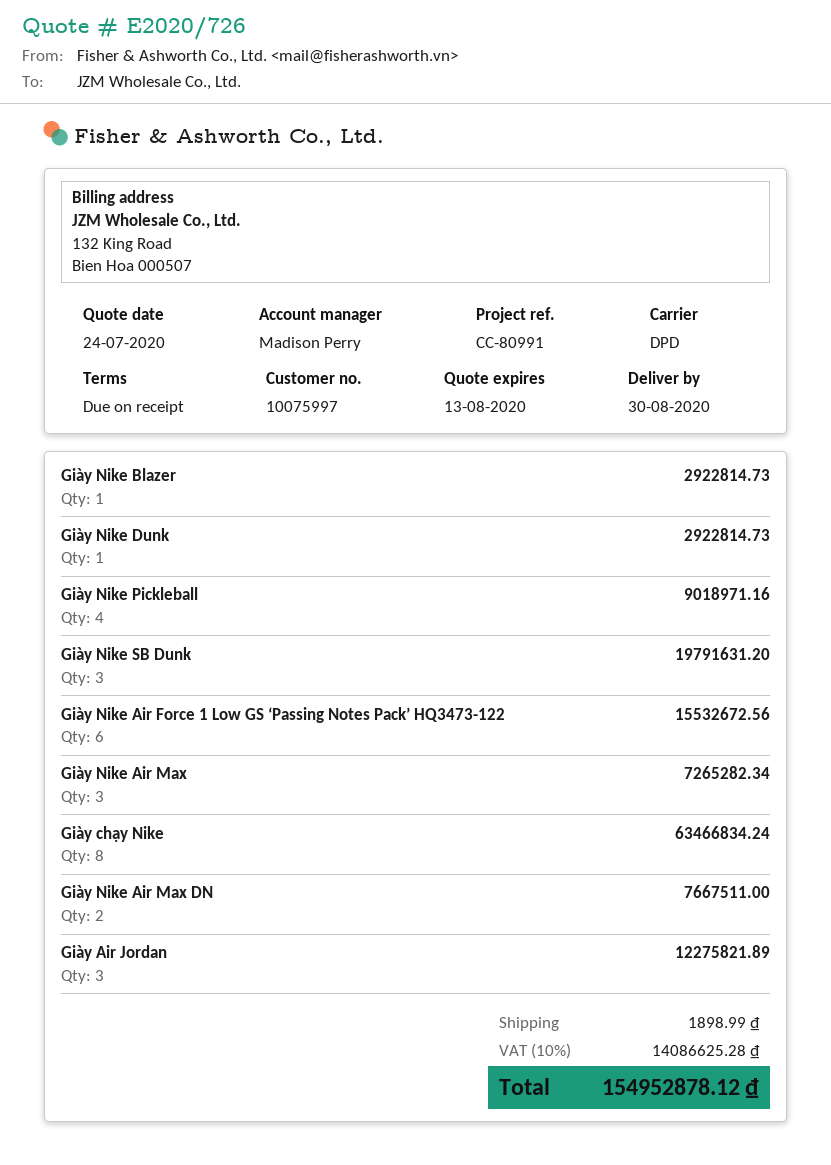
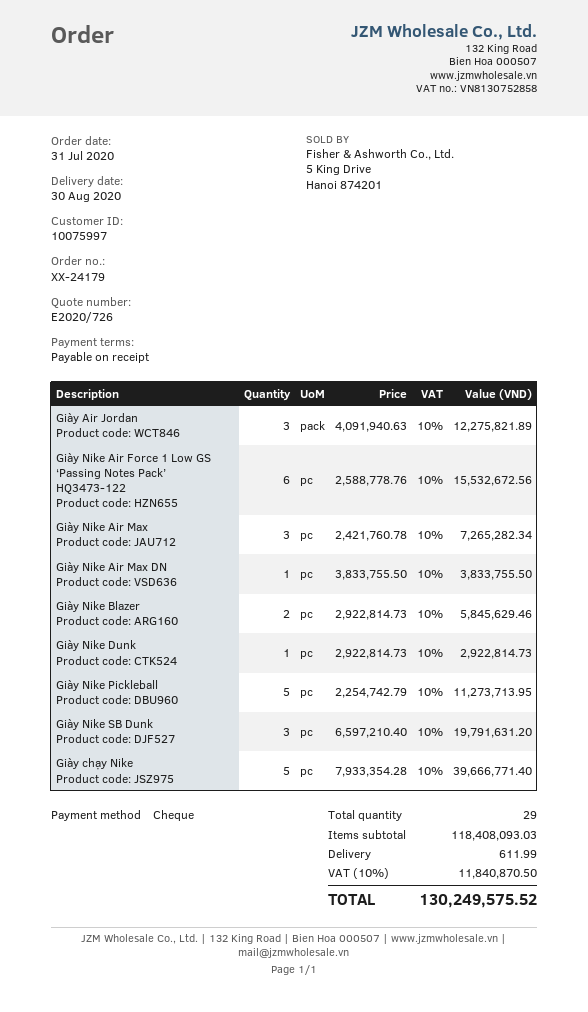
Giày Nike Blazer: 1 for 2922814.73 -> 2 for 5845629.46
Giày Nike Pickleball: 4 for 9018971.16 -> 5 for 11273713.95
Giày chạy Nike: 8 for 63466834.24 -> 5 for 39666771.40
Giày Nike Air Max DN: 2 for 7667511.00 -> 1 for 3833755.50
shipping: 1898.99 -> 611.99
tax: 10% = 14086625.28 -> 10% = 11840870.50
total: 154952878.12 -> 130249575.52

